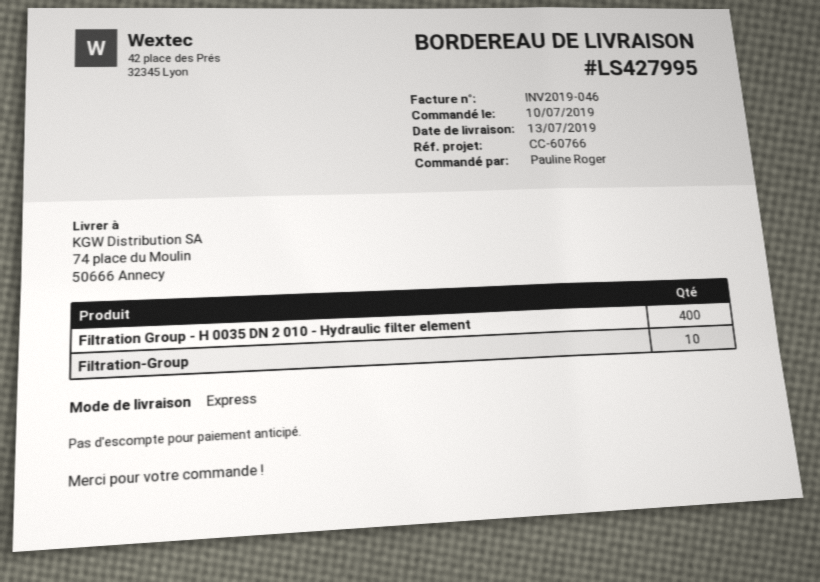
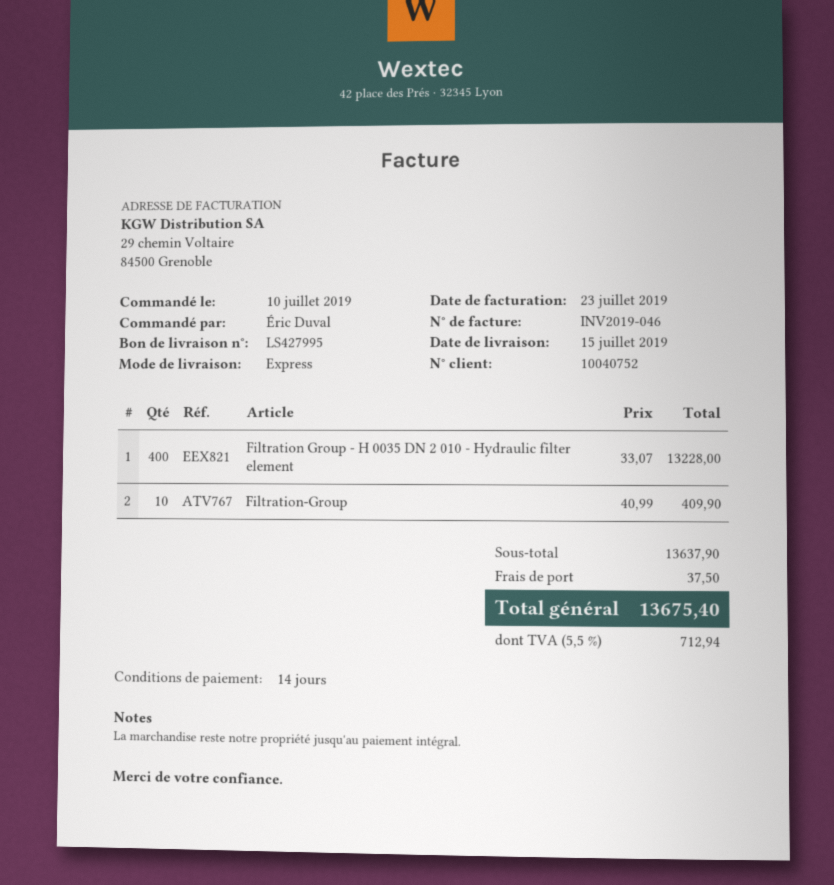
delivery date: 2019-07-13 -> 2019-07-15
ordered by: Pauline Roger -> Éric Duval

